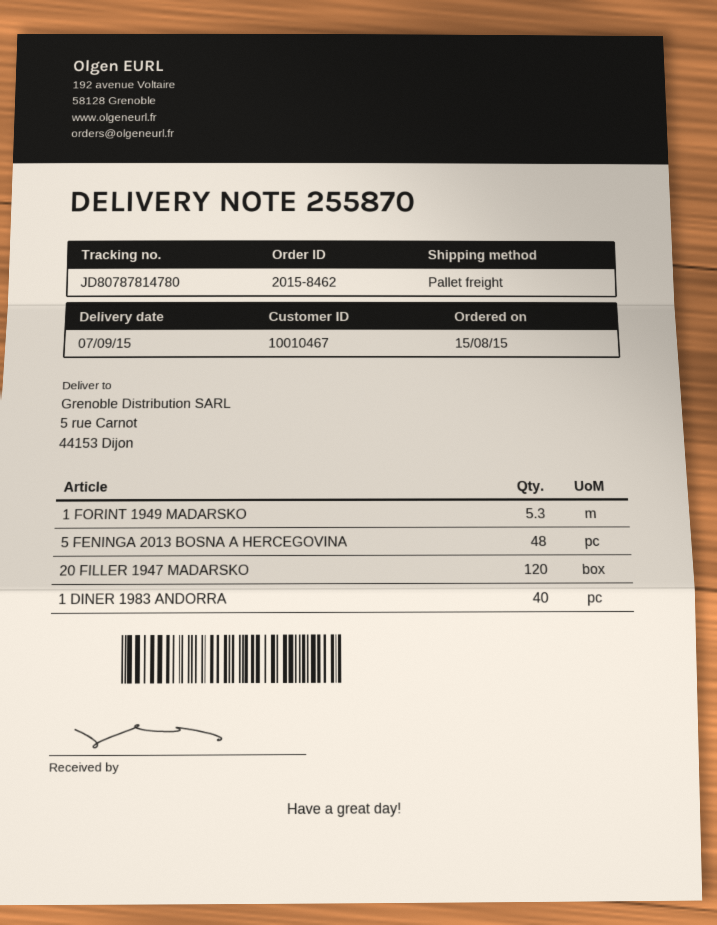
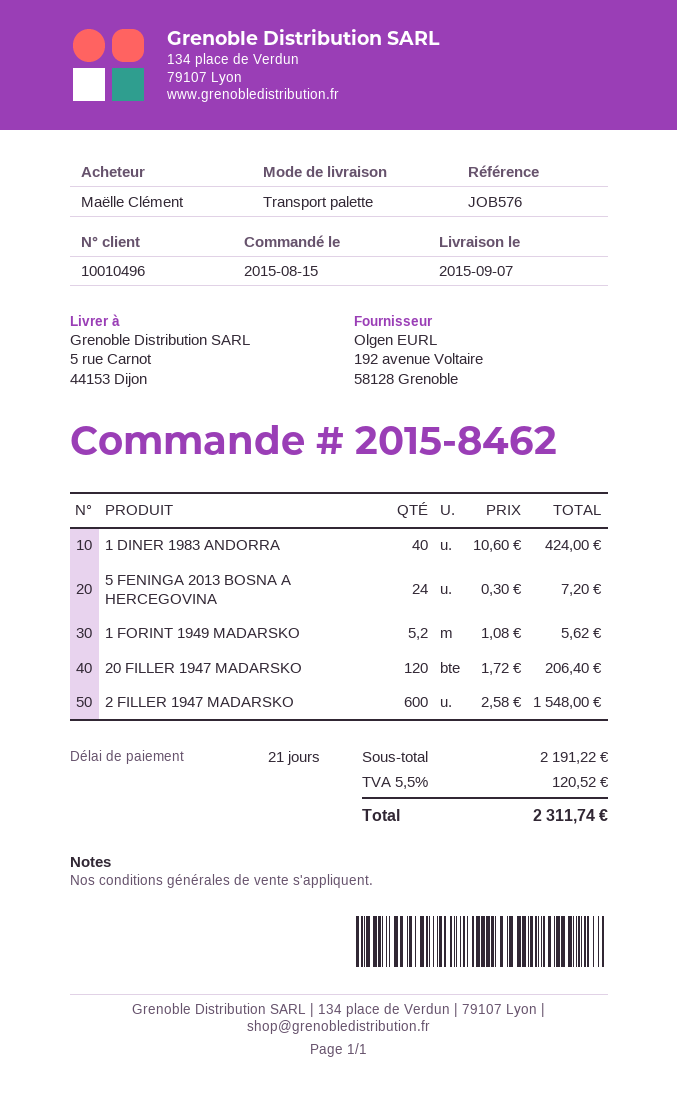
customer number: 10010467 -> 10010496
1 FORINT 1949 MADARSKO: 5.3 -> 5.2
5 FENINGA 2013 BOSNA A HERCEGOVINA: 48 -> 24
2 FILLER 1947 MADARSKO: none -> 600

